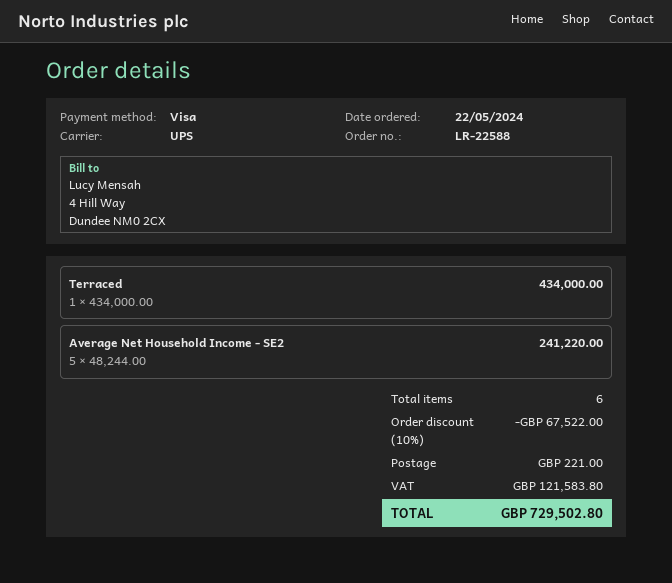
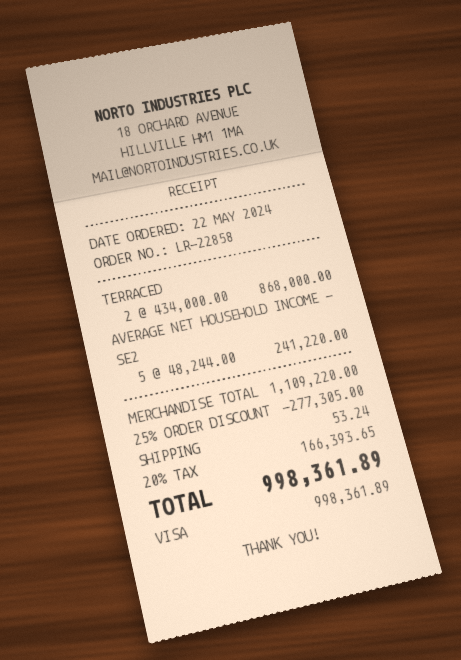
order number: LR-22588 -> LR-22858
Terraced: 1 x 434000.00 = 434000.00 -> 2 x 434000.00 = 868000.00
discount: 10% = 67522.00 -> 25% = 277305.00
shipping: 221.00 -> 53.24
tax: 121583.80 -> 166393.65
total: 729502.80 -> 998361.89

